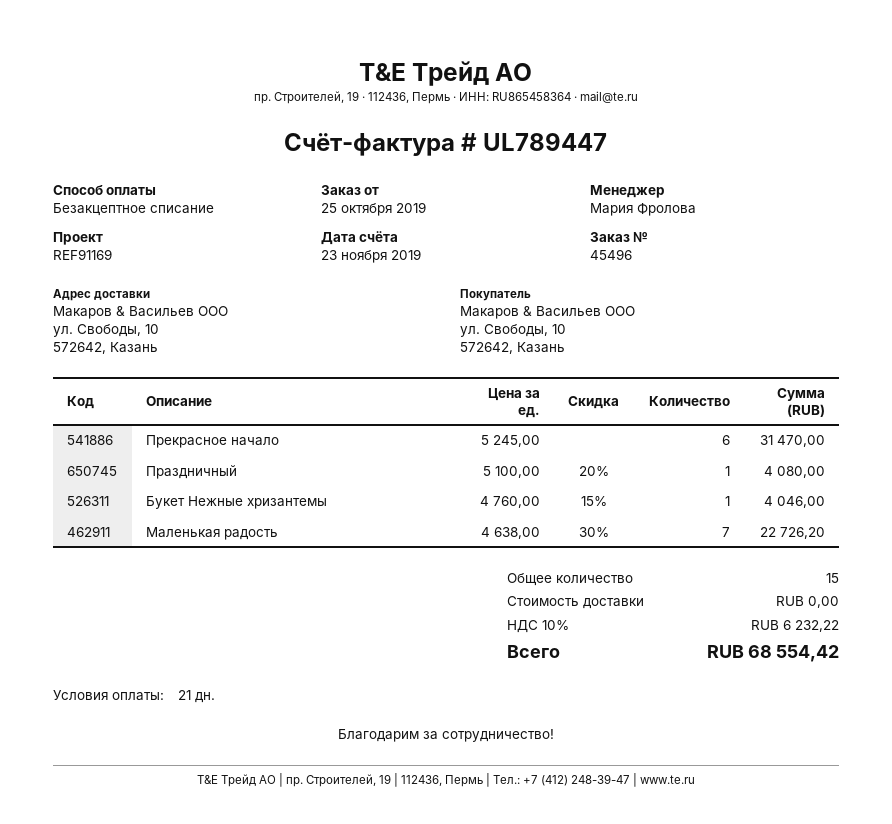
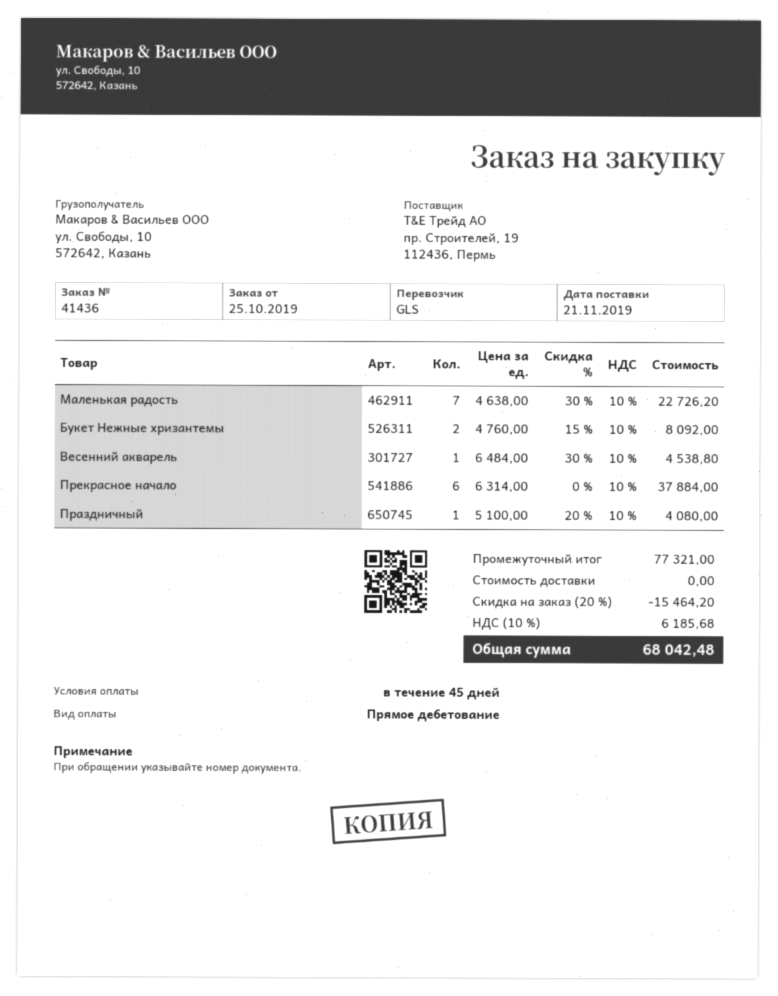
order number: 45496 -> 41436
payment terms: 21 days -> 45 days
Прекрасное начало: 6 x 5245.00 = 31470.00 -> 6 x 6314.00 = 37884.00
Букет Нежные хризантемы: 1 x 4760.00 - 15% = 4046.00 -> 2 x 4760.00 - 15% = 8092.00
Весенний акварель: none -> 1 x 6484.00 - 30% = 4538.80
discount: none -> 20% = 15464.20
tax: 10% = 6232.22 -> 10% = 6185.68
total: 68554.42 -> 68042.48

